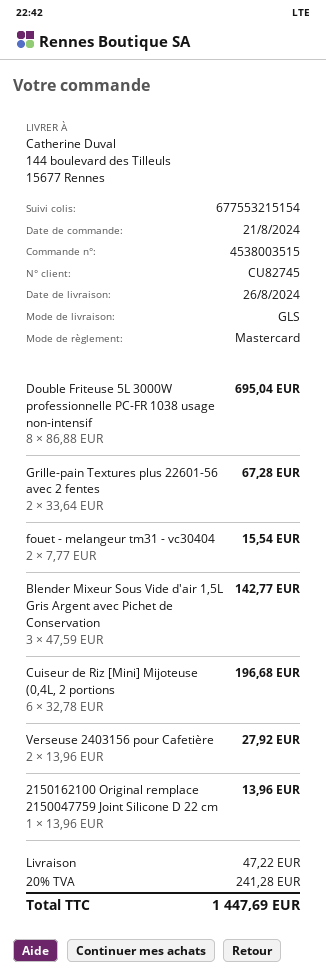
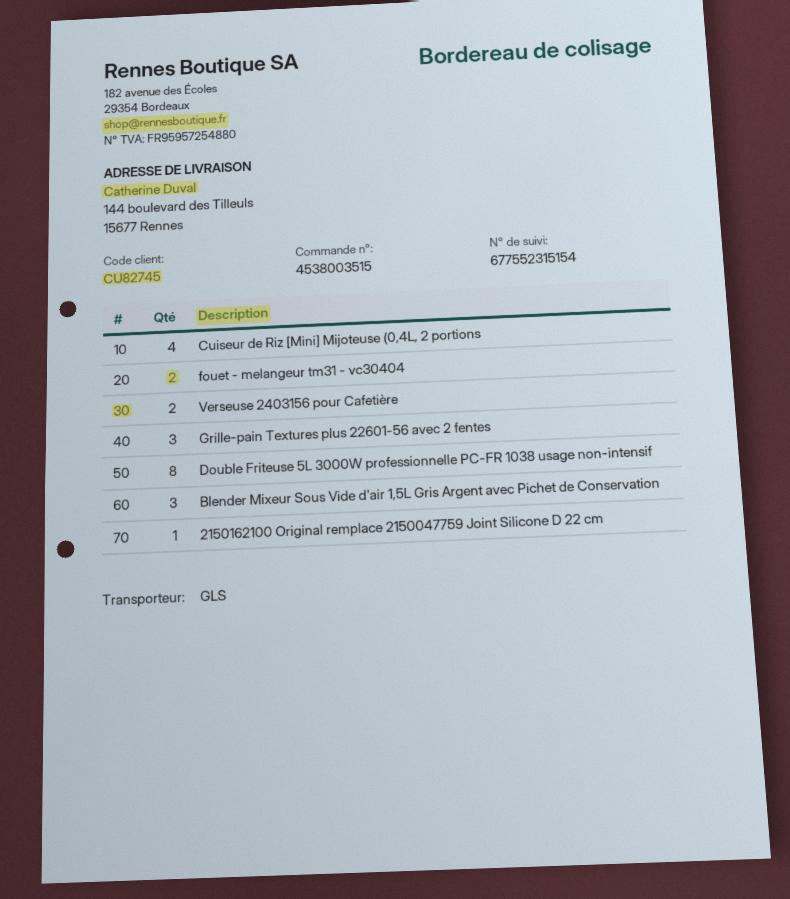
tracking number: 677553215154 -> 677552315154
Grille-pain Textures plus 22601-56 avec 2 fentes: 2 -> 3
Cuiseur de Riz [Mini] Mijoteuse (0,4L, 2 portions: 6 -> 4

